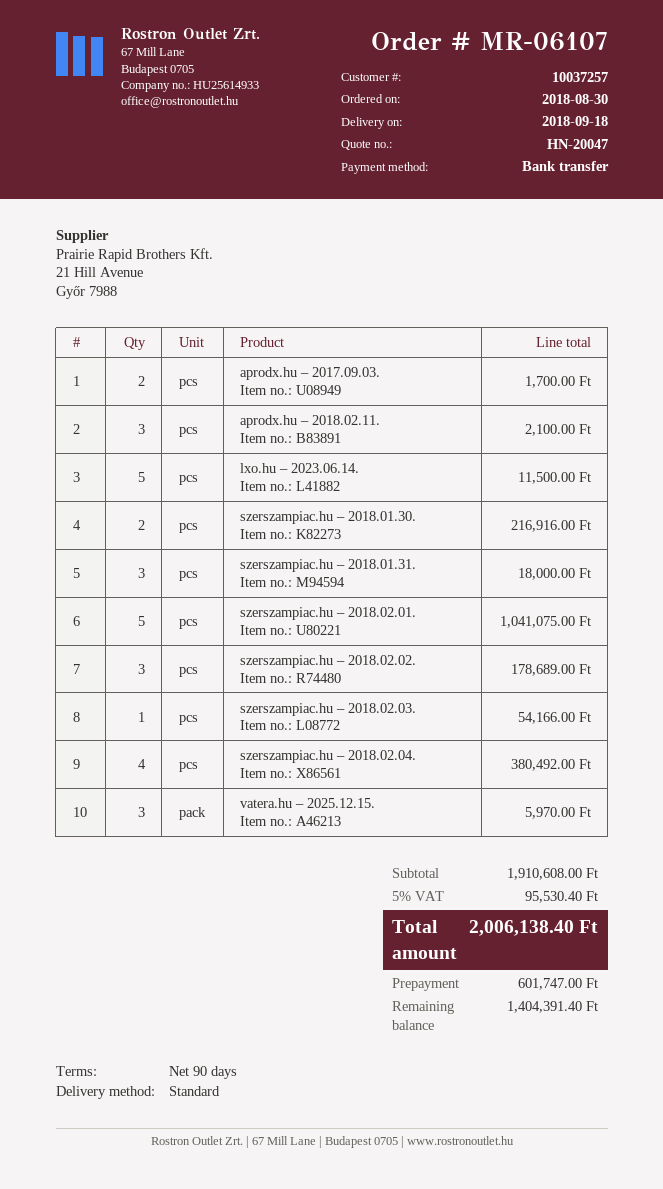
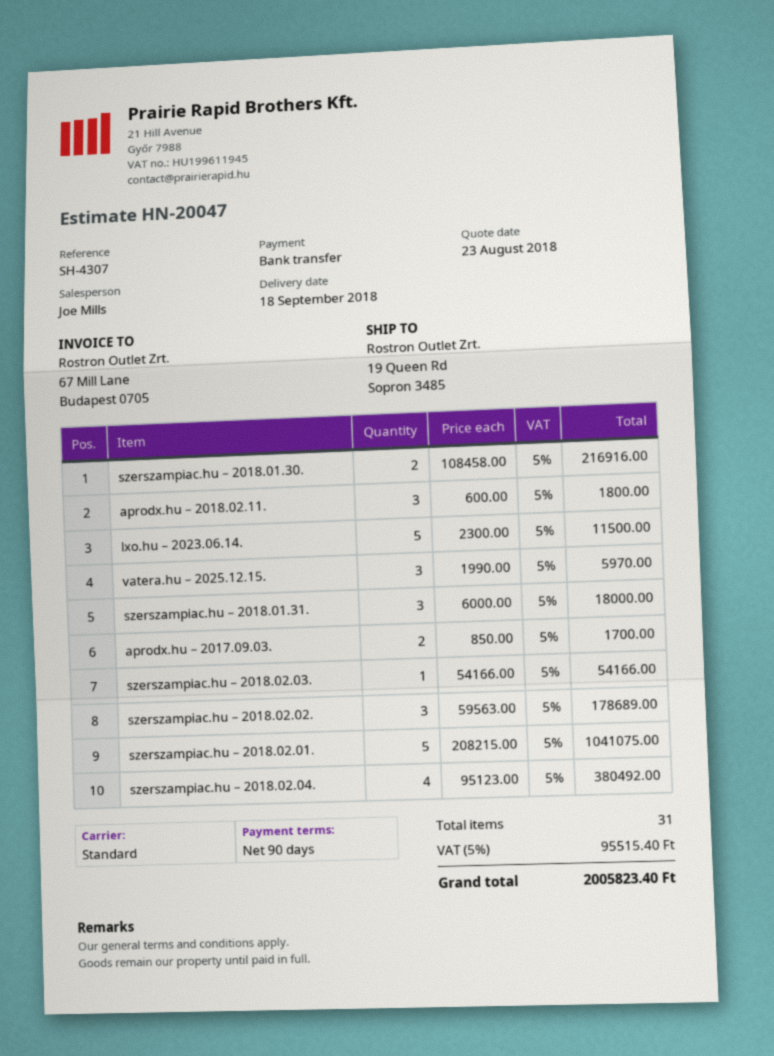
aprodx.hu – 2018.02.11.: 3 for 2100.00 -> 3 for 1800.00
tax: 5% = 95530.40 -> 5% = 95515.40
total: 2006138.40 -> 2005823.40

